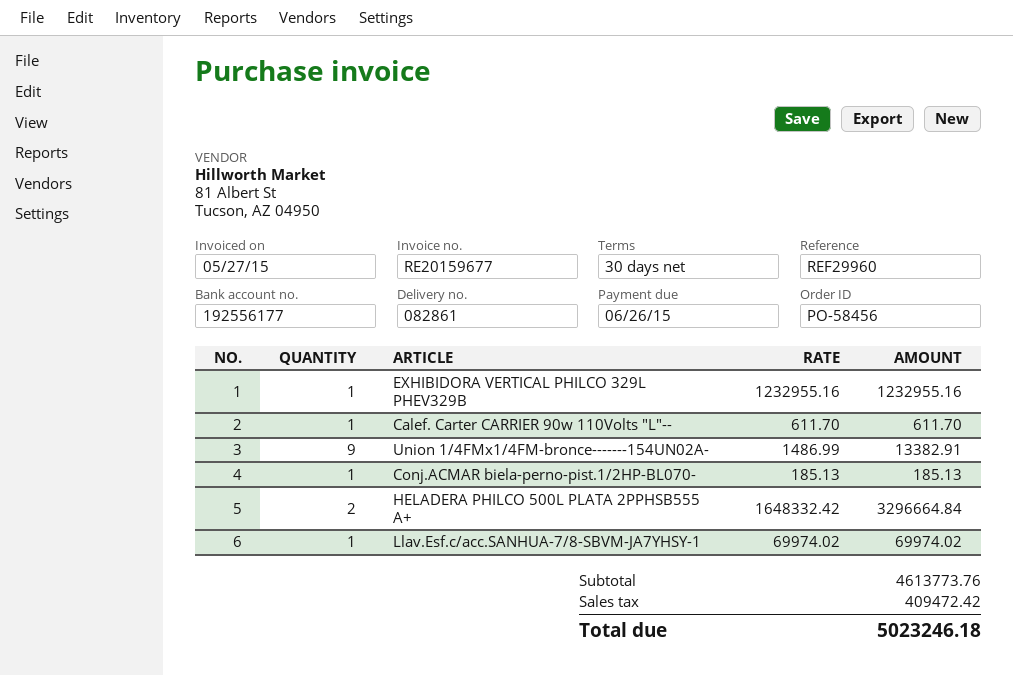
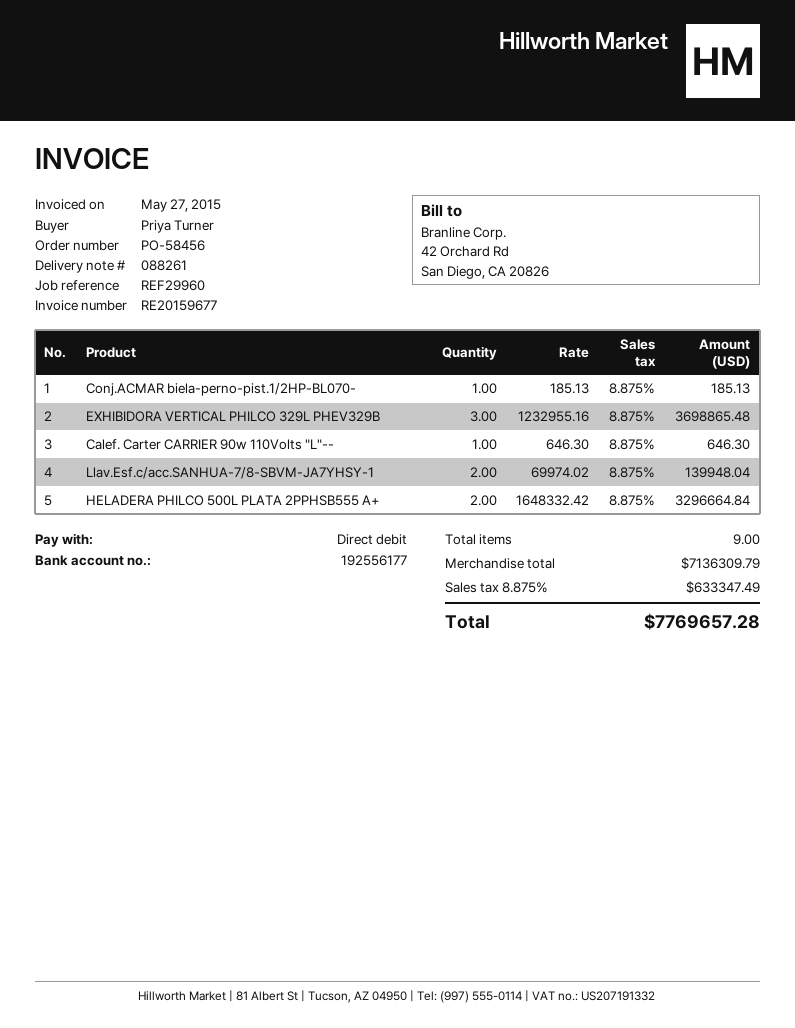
delivery note number: 082861 -> 088261
EXHIBIDORA VERTICAL PHILCO 329L PHEV329B: 1 x 1232955.16 = 1232955.16 -> 3 x 1232955.16 = 3698865.48
Calef. Carter CARRIER 90w 110Volts "L"--: 1 x 611.70 = 611.70 -> 1 x 646.30 = 646.30
Union 1/4FMx1/4FM-bronce-------154UN02A-: 9 x 1486.99 = 13382.91 -> none
Llav.Esf.c/acc.SANHUA-7/8-SBVM-JA7YHSY-1: 1 x 69974.02 = 69974.02 -> 2 x 69974.02 = 139948.04
subtotal: 4613773.76 -> 7136309.79
tax: 409472.42 -> 633347.49
total: 5023246.18 -> 7769657.28

